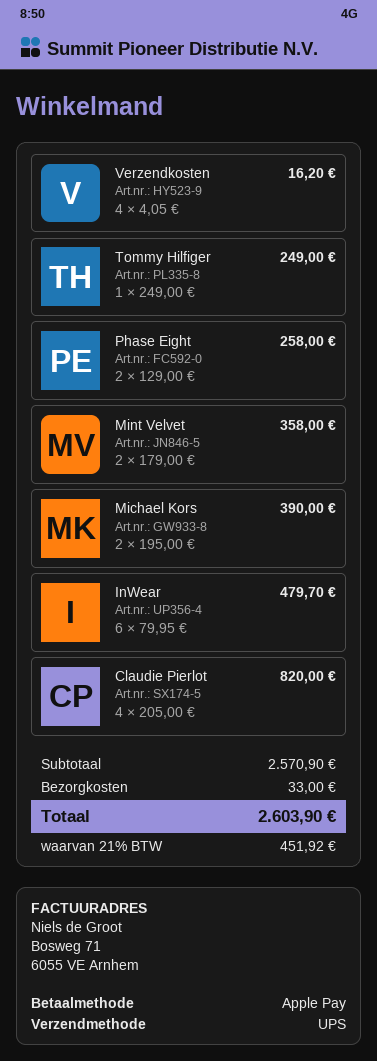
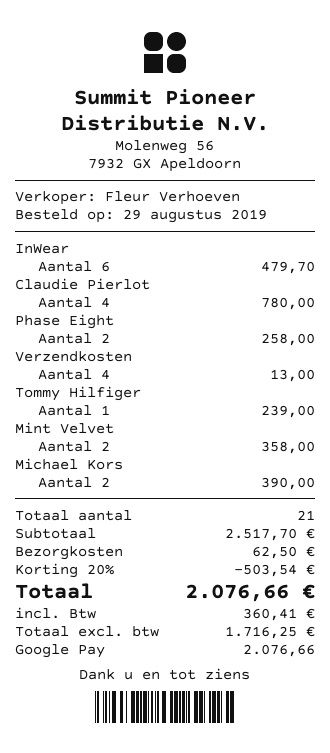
payment method: Apple Pay -> Google Pay
Verzendkosten: 4 for 16.20 -> 4 for 13.00
Tommy Hilfiger: 1 for 249.00 -> 1 for 239.00
Claudie Pierlot: 4 for 820.00 -> 4 for 780.00
subtotal: 2570.90 -> 2517.70
discount: none -> 20% = 503.54
shipping: 33.00 -> 62.50
tax: 451.92 -> 360.41
total: 2603.90 -> 2076.66

